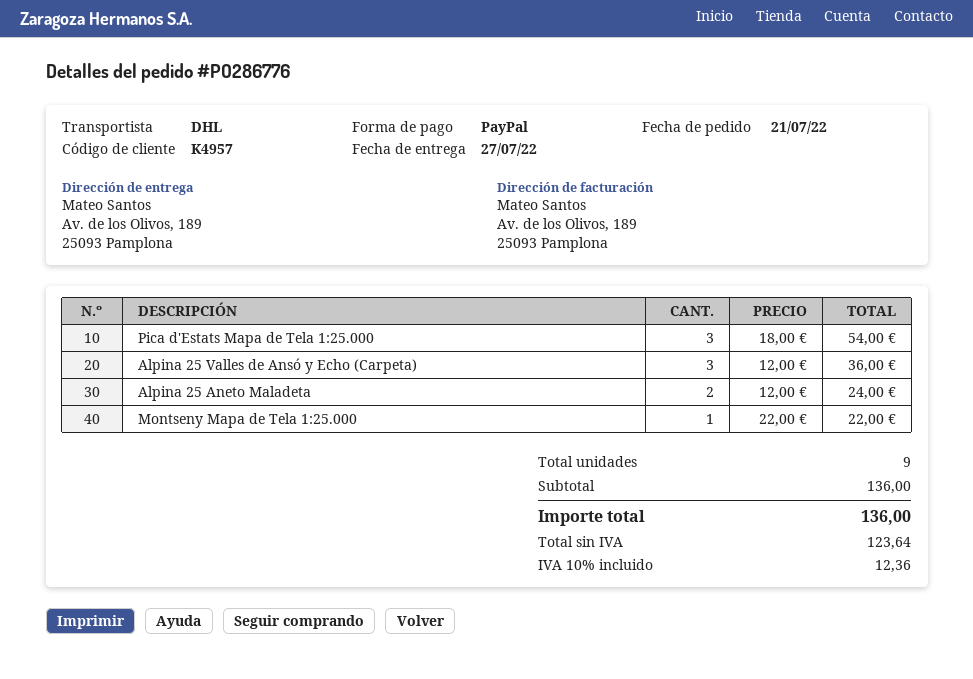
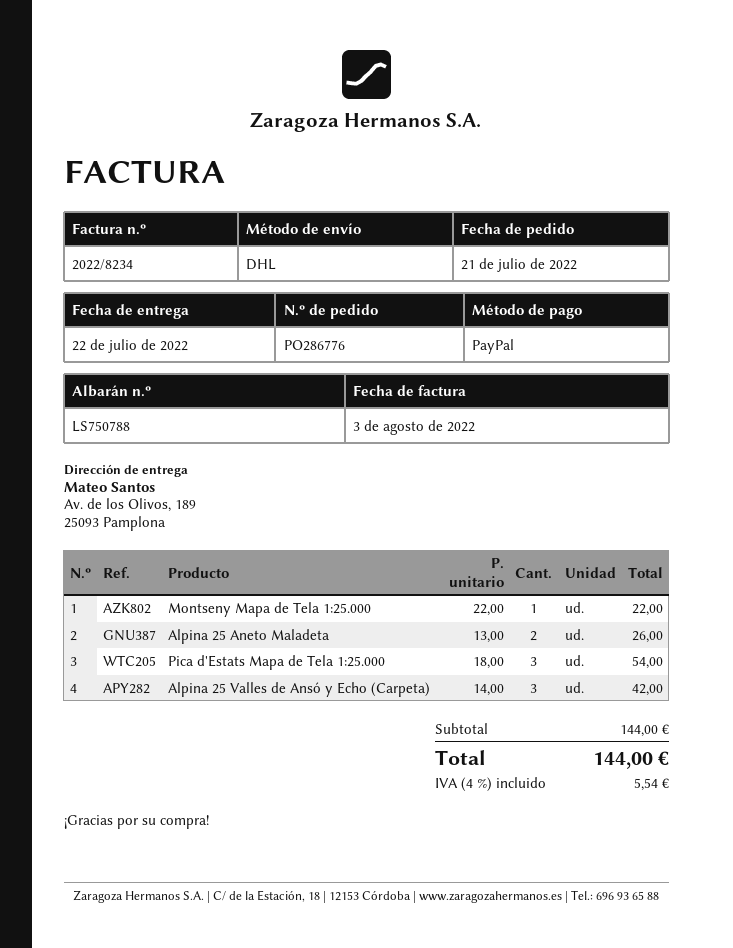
delivery date: 2022-07-27 -> 2022-07-22
Alpina 25 Valles de Ansó y Echo (Carpeta): 3 x 12.00 = 36.00 -> 3 x 14.00 = 42.00
Alpina 25 Aneto Maladeta: 2 x 12.00 = 24.00 -> 2 x 13.00 = 26.00
subtotal: 136.00 -> 144.00
tax: 10% = 12.36 -> 4% = 5.54
total: 136.00 -> 144.00

